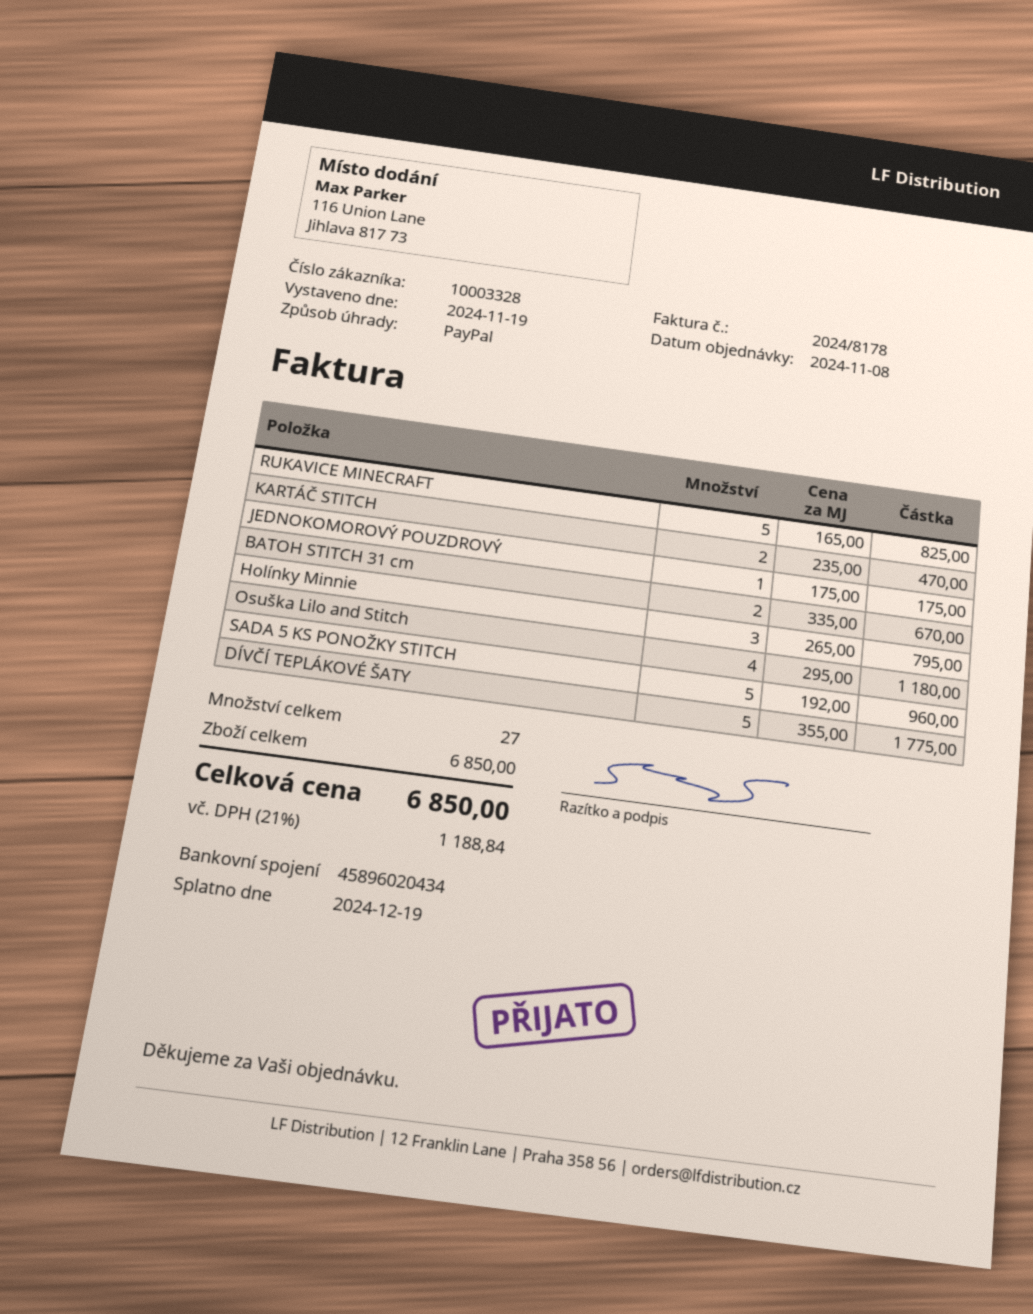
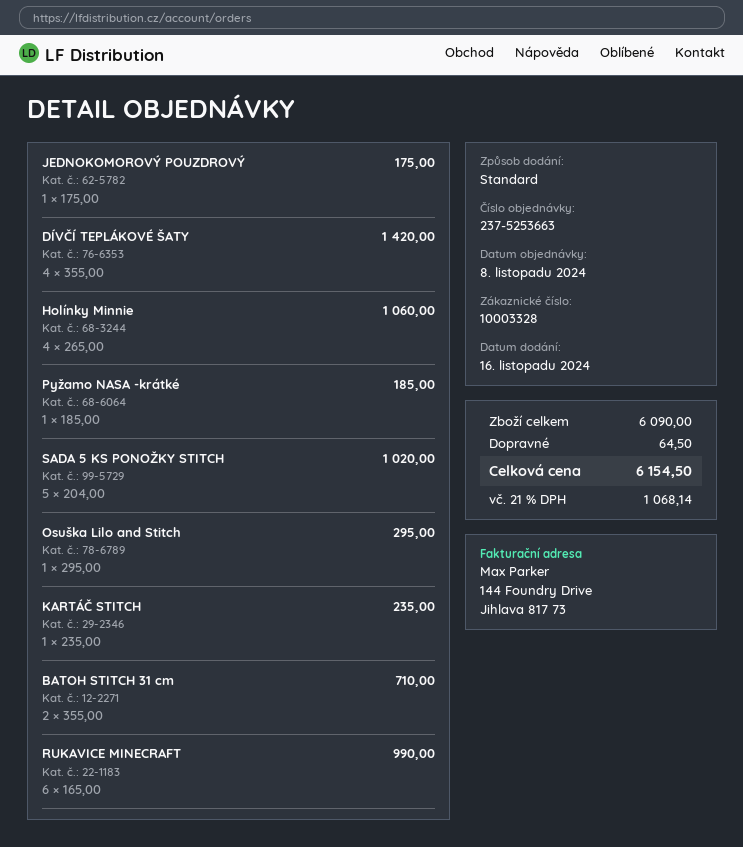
RUKAVICE MINECRAFT: 5 x 165.00 = 825.00 -> 6 x 165.00 = 990.00
KARTÁČ STITCH: 2 x 235.00 = 470.00 -> 1 x 235.00 = 235.00
BATOH STITCH 31 cm: 2 x 335.00 = 670.00 -> 2 x 355.00 = 710.00
Holínky Minnie: 3 x 265.00 = 795.00 -> 4 x 265.00 = 1060.00
Osuška Lilo and Stitch: 4 x 295.00 = 1180.00 -> 1 x 295.00 = 295.00
SADA 5 KS PONOŽKY STITCH: 5 x 192.00 = 960.00 -> 5 x 204.00 = 1020.00
DÍVČÍ TEPLÁKOVÉ ŠATY: 5 x 355.00 = 1775.00 -> 4 x 355.00 = 1420.00
Pyžamo NASA -krátké: none -> 1 x 185.00 = 185.00
subtotal: 6850.00 -> 6090.00
shipping: none -> 64.50
tax: 21% = 1188.84 -> 21% = 1068.14
total: 6850.00 -> 6154.50

